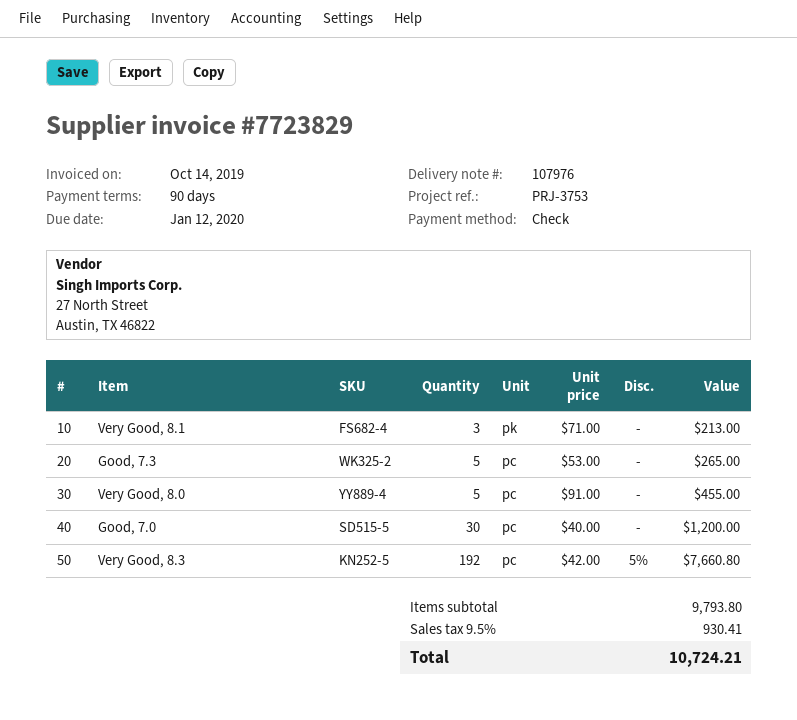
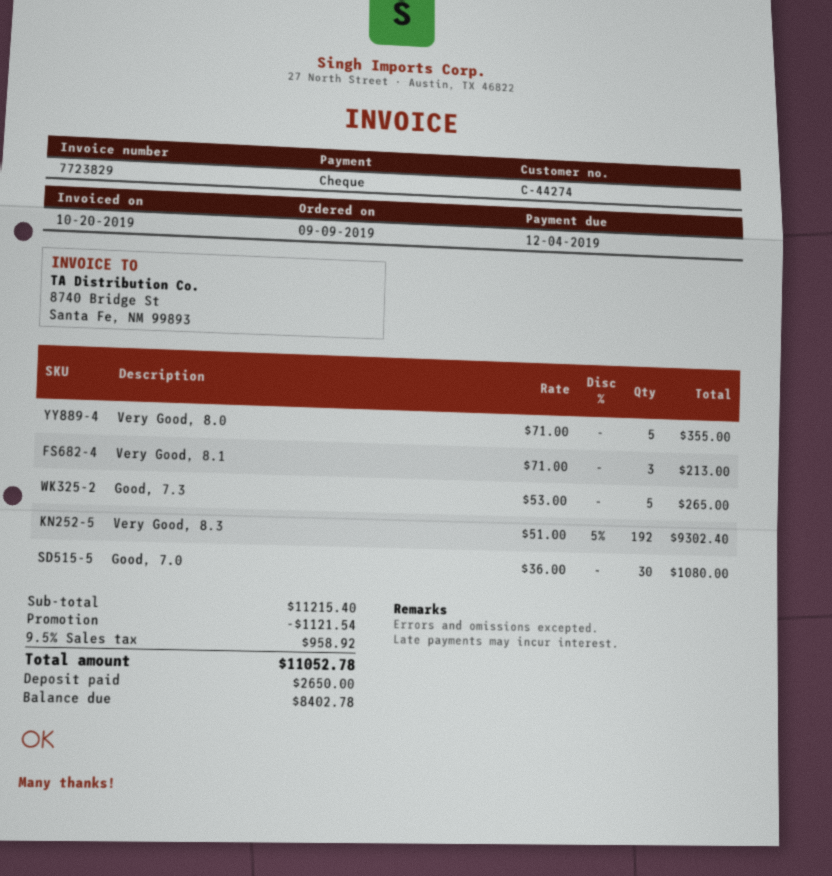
invoice date: 2019-10-14 -> 2019-10-20
due date: 2020-01-12 -> 2019-12-04
Very Good, 8.0: 5 x 91.00 = 455.00 -> 5 x 71.00 = 355.00
Good, 7.0: 30 x 40.00 = 1200.00 -> 30 x 36.00 = 1080.00
Very Good, 8.3: 192 x 42.00 - 5% = 7660.80 -> 192 x 51.00 - 5% = 9302.40
subtotal: 9793.80 -> 11215.40
discount: none -> 1121.54
tax: 9.5% = 930.41 -> 9.5% = 958.92
total: 10724.21 -> 11052.78

